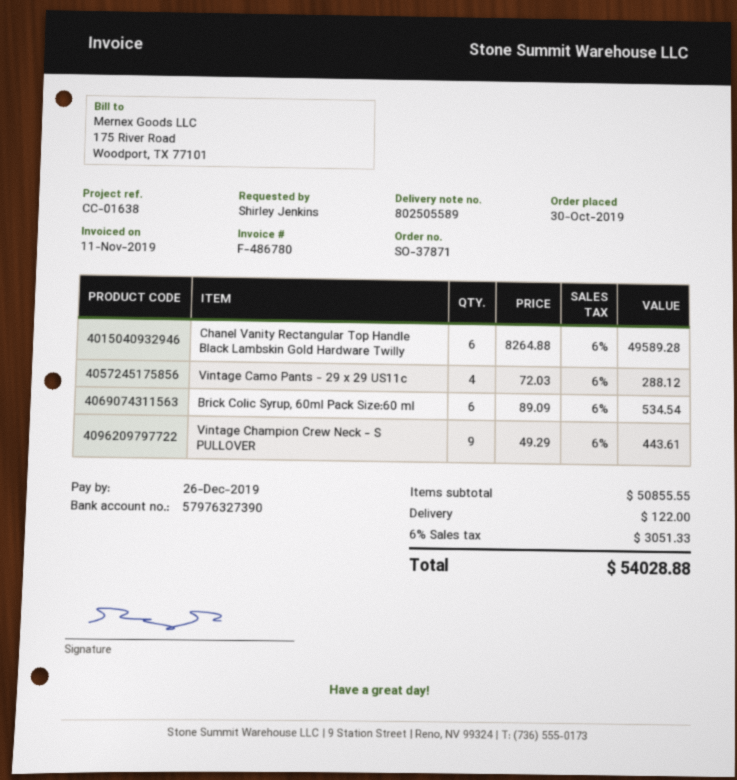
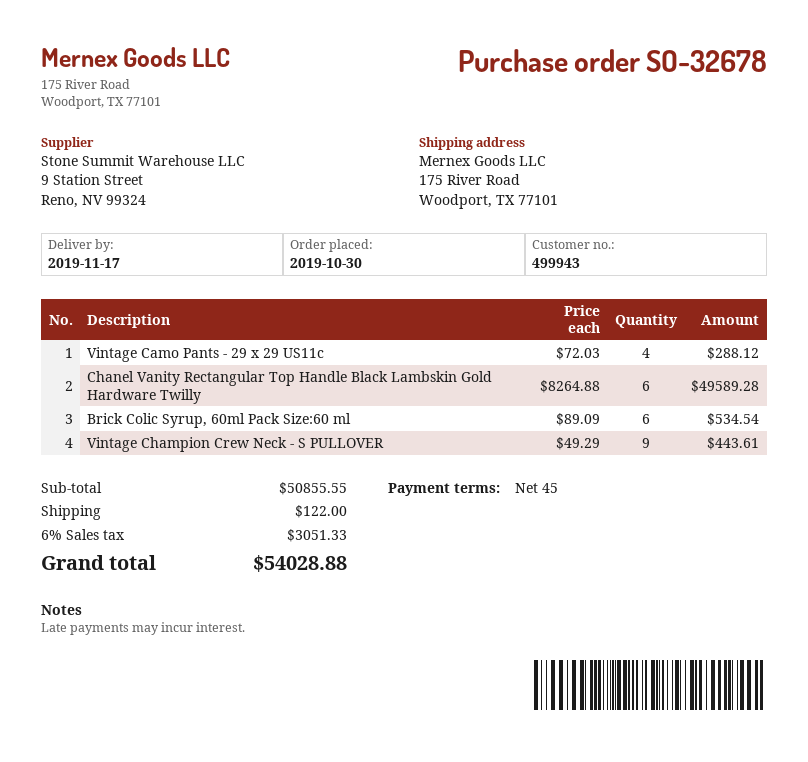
order number: SO-37871 -> SO-32678

